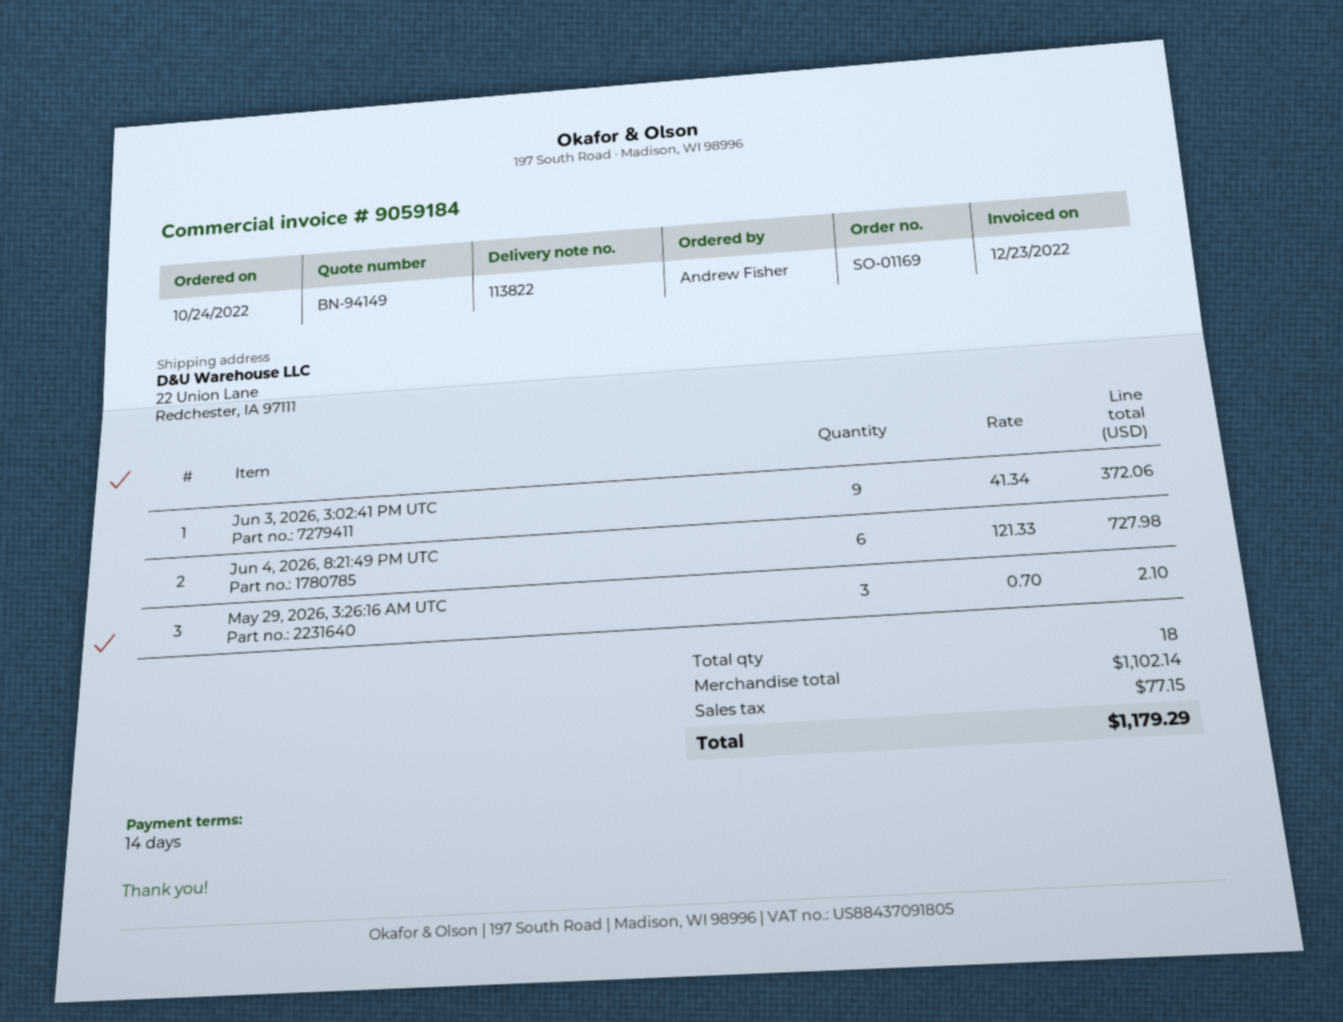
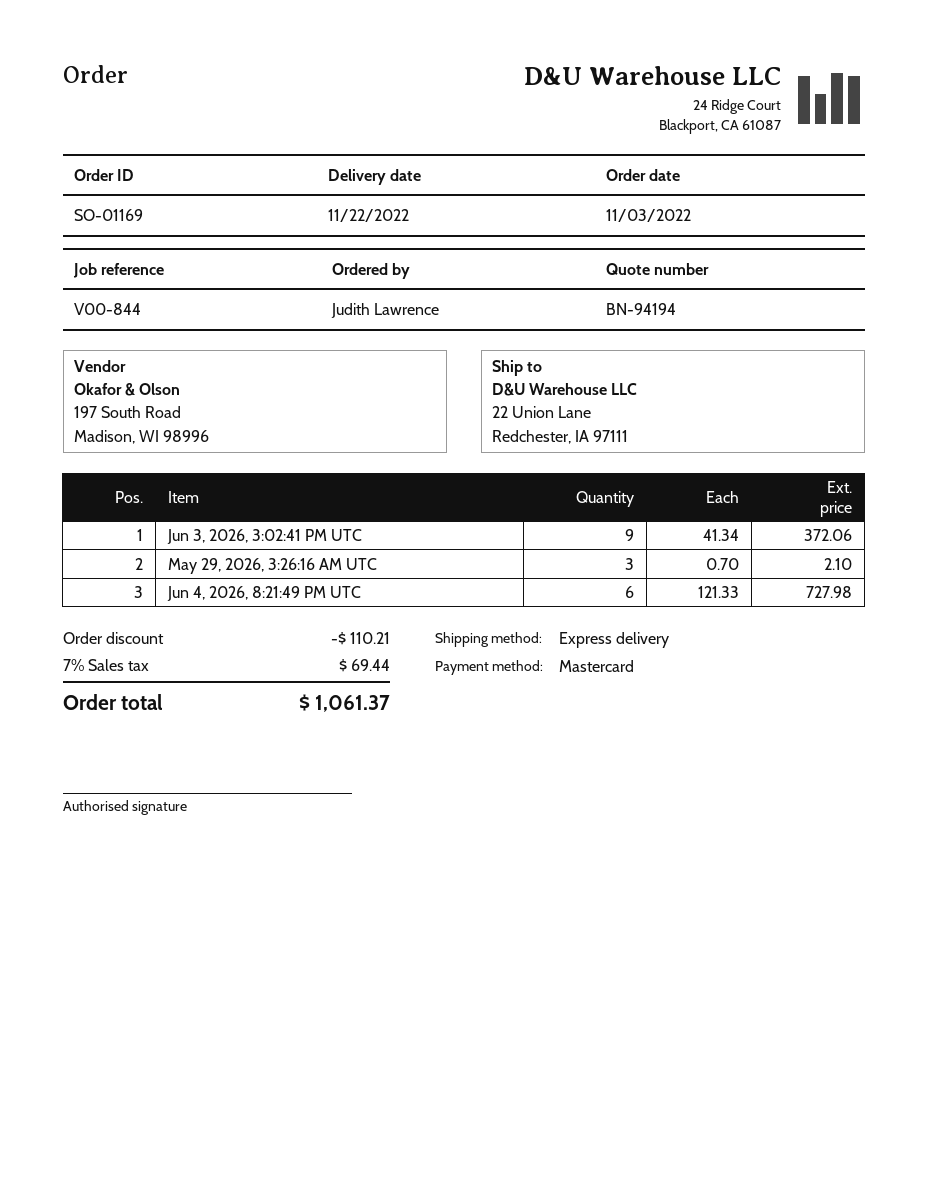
quote number: BN-94149 -> BN-94194
order date: 2022-10-24 -> 2022-11-03
ordered by: Andrew Fisher -> Judith Lawrence
discount: none -> 110.21
tax: 77.15 -> 69.44
total: 1179.29 -> 1061.37

